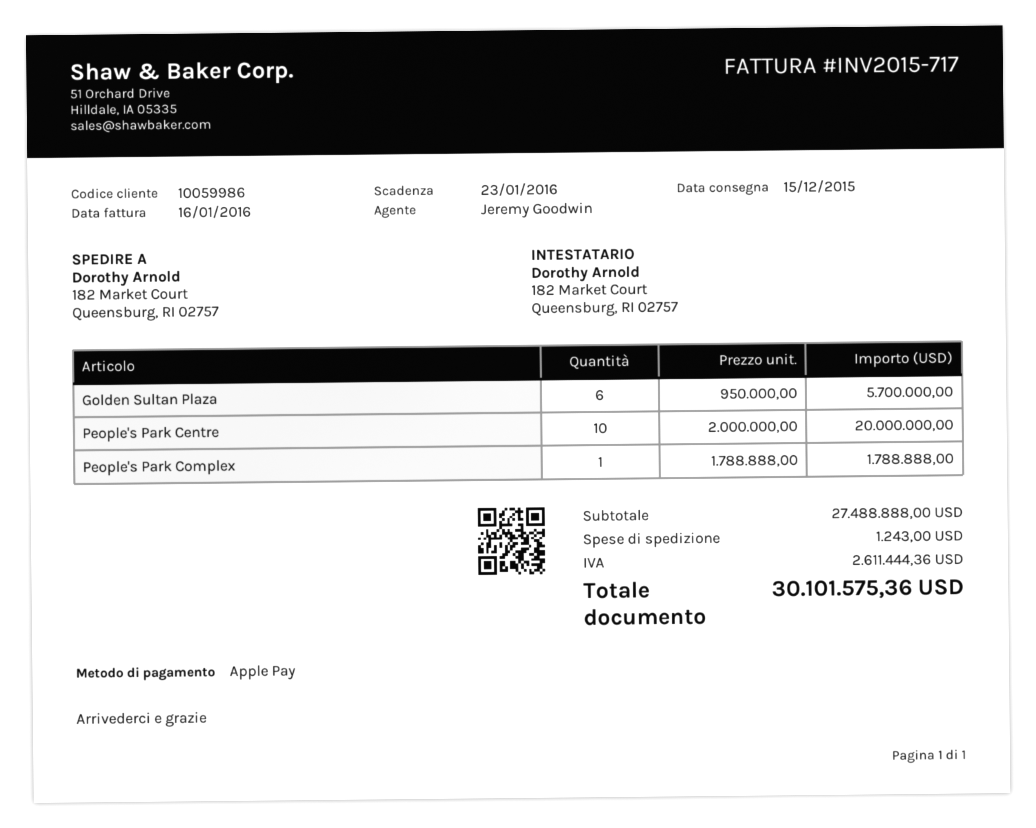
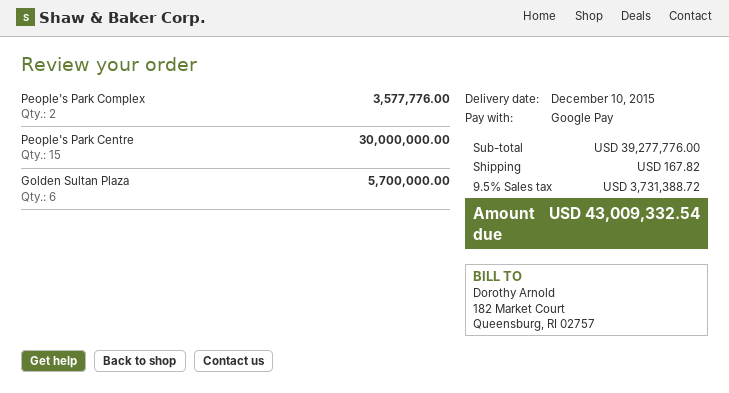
delivery date: 2015-12-15 -> 2015-12-10
payment method: Apple Pay -> Google Pay
People's Park Centre: 10 for 20000000.00 -> 15 for 30000000.00
People's Park Complex: 1 for 1788888.00 -> 2 for 3577776.00
subtotal: 27488888.00 -> 39277776.00
shipping: 1243.00 -> 167.82
tax: 2611444.36 -> 3731388.72
total: 30101575.36 -> 43009332.54

